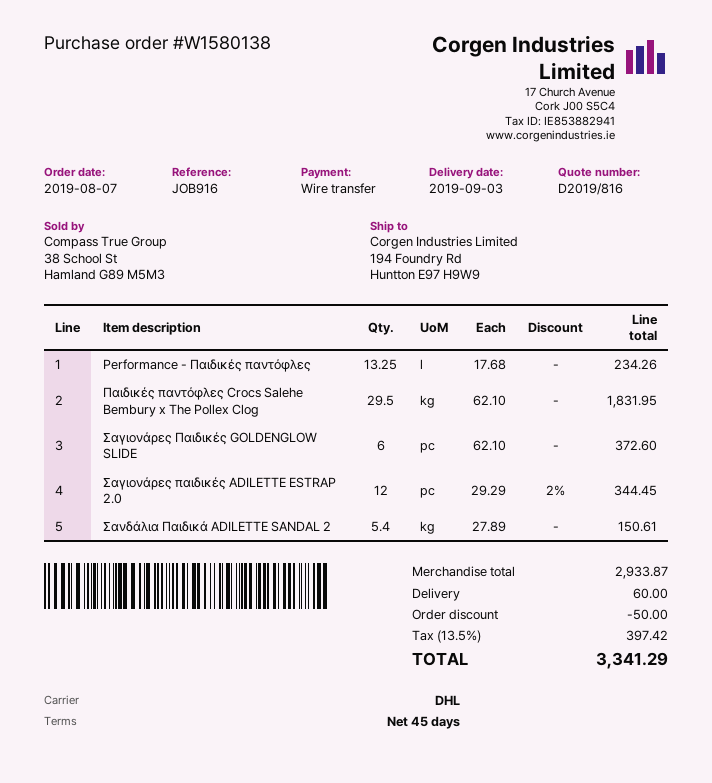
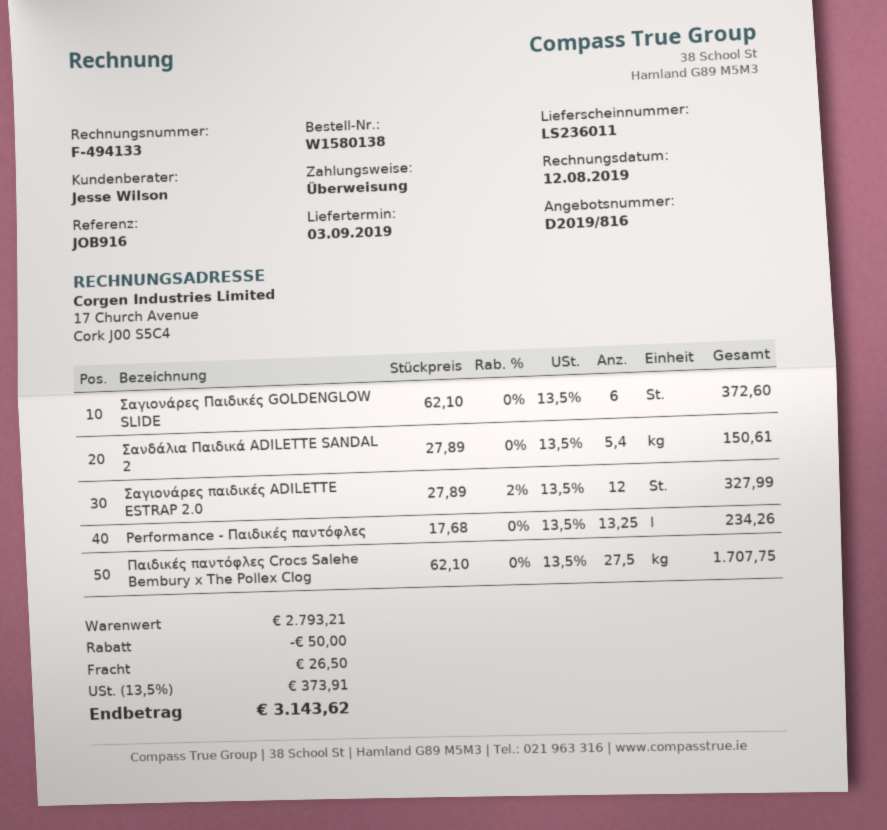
Παιδικές παντόφλες Crocs Salehe Bembury x The Pollex Clog: 29.5 x 62.10 = 1831.95 -> 27.5 x 62.10 = 1707.75
Σαγιονάρες παιδικές ADILETTE ESTRAP 2.0: 12 x 29.29 - 2% = 344.45 -> 12 x 27.89 - 2% = 327.99
subtotal: 2933.87 -> 2793.21
shipping: 60.00 -> 26.50
tax: 13.5% = 397.42 -> 13.5% = 373.91
total: 3341.29 -> 3143.62

